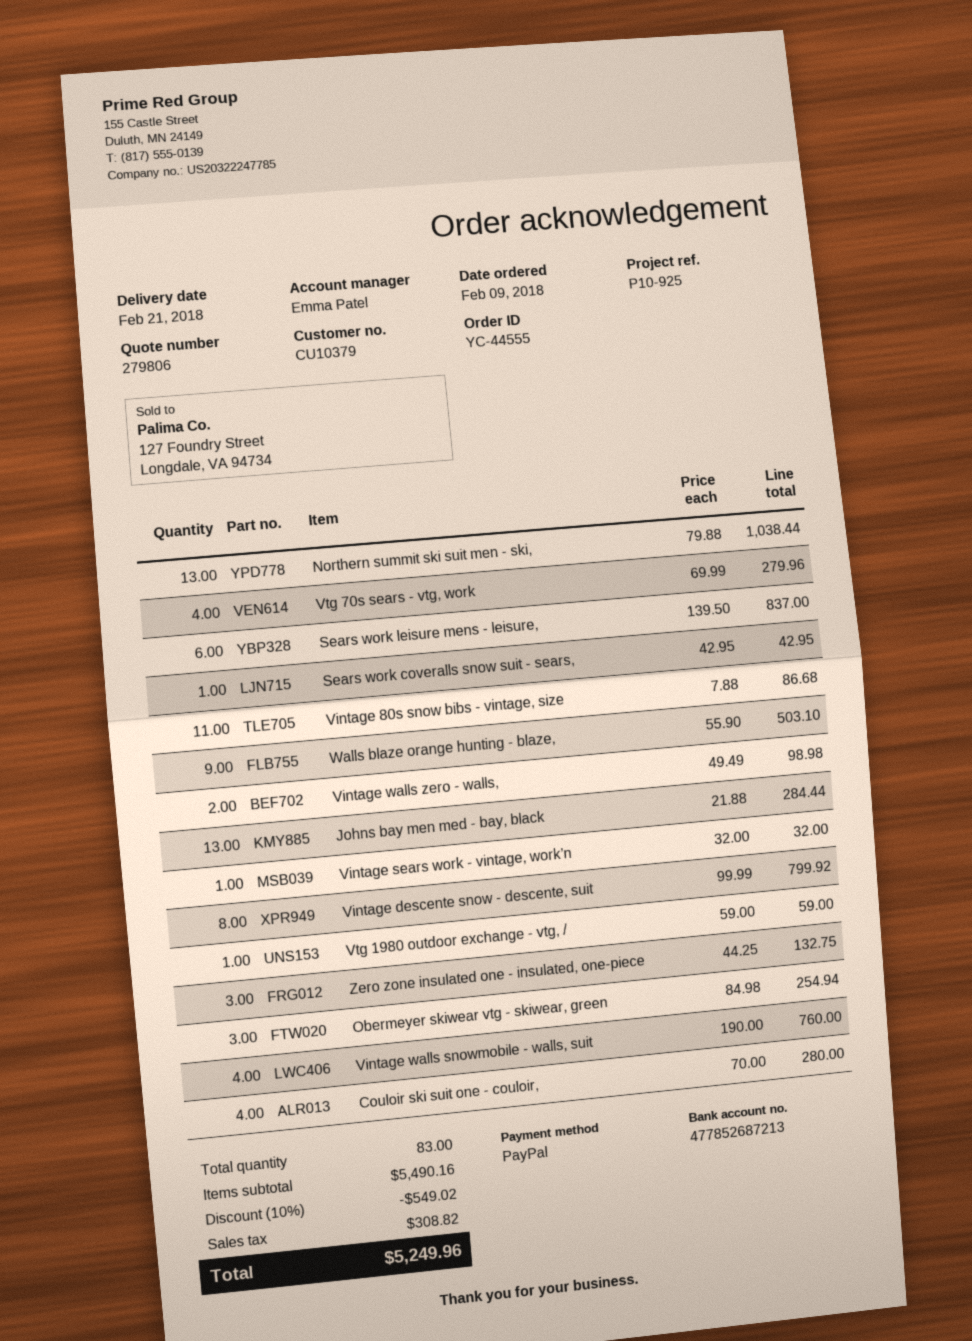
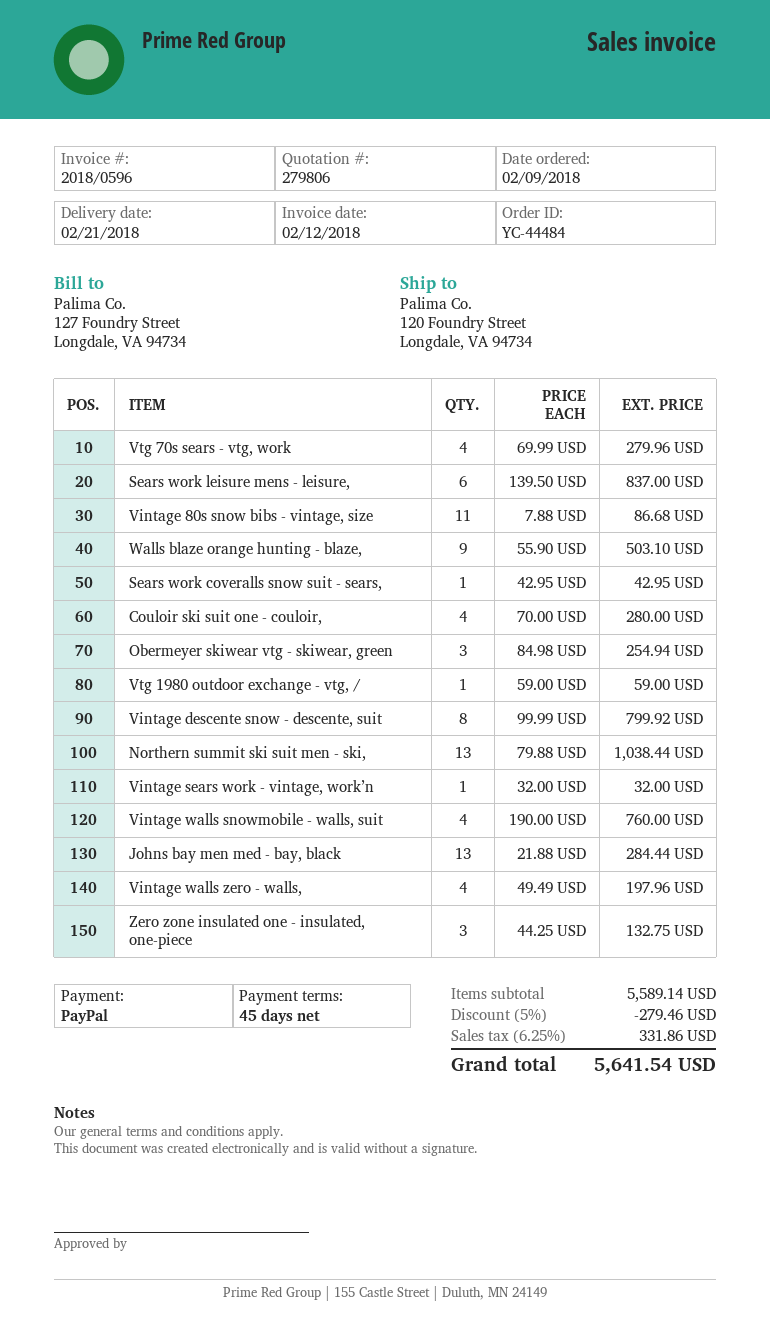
order number: YC-44555 -> YC-44484
Vintage walls zero - walls,: 2 x 49.49 = 98.98 -> 4 x 49.49 = 197.96
subtotal: 5490.16 -> 5589.14
discount: 10% = 549.02 -> 5% = 279.46
tax: 308.82 -> 331.86
total: 5249.96 -> 5641.54

